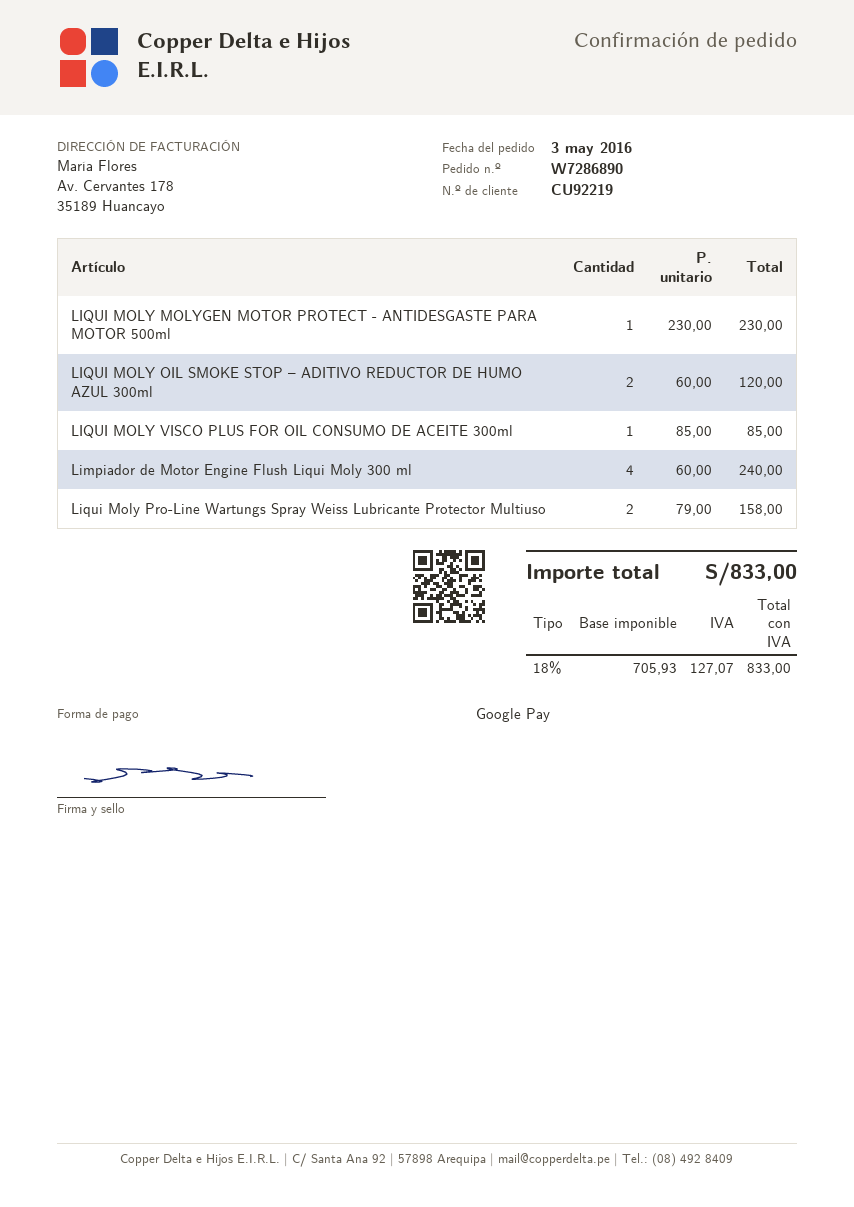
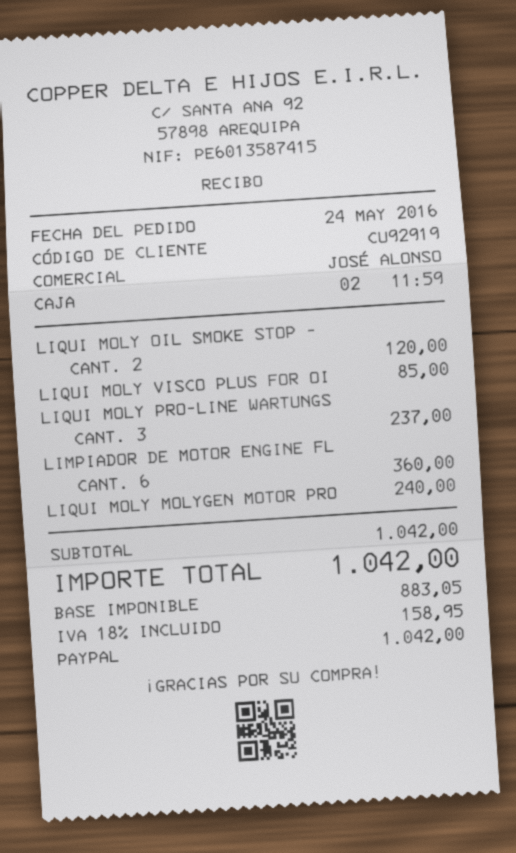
order date: 2016-05-03 -> 2016-05-24
customer number: CU92219 -> CU92919
payment method: Google Pay -> PayPal
LIQUI MOLY MOLYGEN MOTOR PROTECT - ANTIDESGASTE PARA MOTOR 500ml: 1 for 230.00 -> 1 for 240.00
Limpiador de Motor Engine Flush Liqui Moly 300 ml: 4 for 240.00 -> 6 for 360.00
Liqui Moly Pro-Line Wartungs Spray Weiss Lubricante Protector Multiuso: 2 for 158.00 -> 3 for 237.00
net: 705.93 -> 883.05
tax: 18% = 127.07 -> 18% = 158.95
total: 833.00 -> 1042.00

